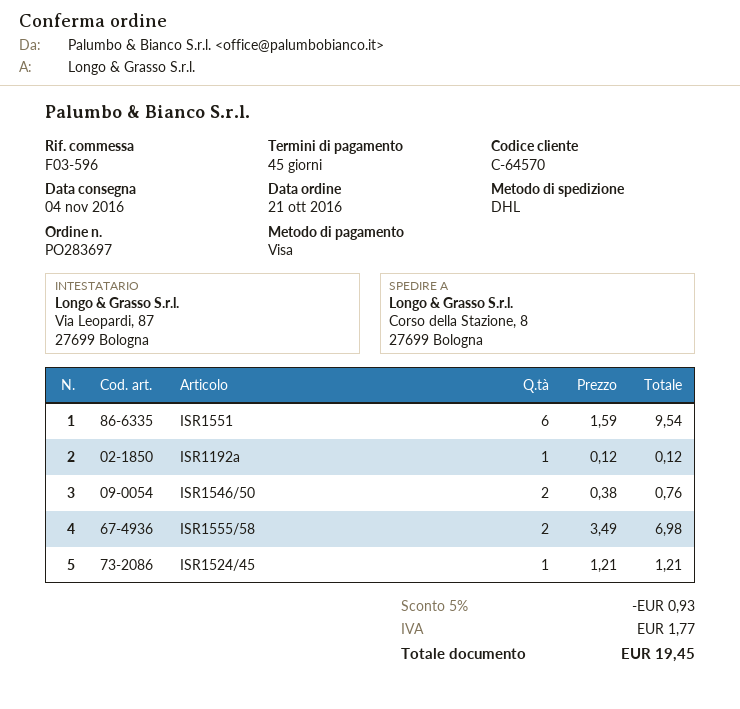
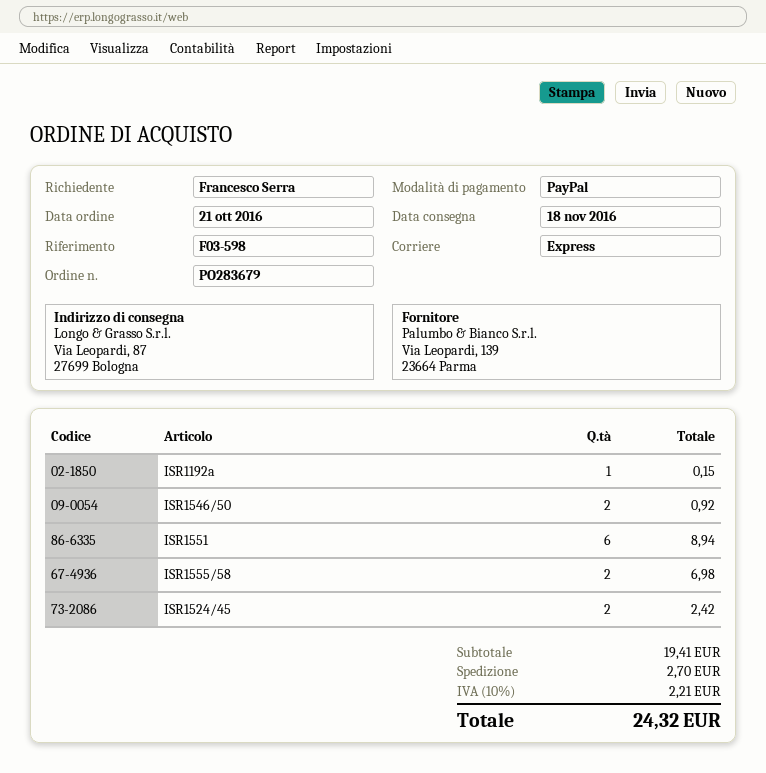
order number: PO283697 -> PO283679
delivery date: 2016-11-04 -> 2016-11-18
reference: F03-596 -> F03-598
payment method: Visa -> PayPal
shipping method: DHL -> express
ship to: Corso della Stazione, 8, 27699 Bologna -> Via Leopardi, 87, 27699 Bologna
ISR1551: 6 for 9.54 -> 6 for 8.94
ISR1192a: 1 for 0.12 -> 1 for 0.15
ISR1546/50: 2 for 0.76 -> 2 for 0.92
ISR1524/45: 1 for 1.21 -> 2 for 2.42
discount: 5% = 0.93 -> none
shipping: none -> 2.70
tax: 1.77 -> 2.21
total: 19.45 -> 24.32

